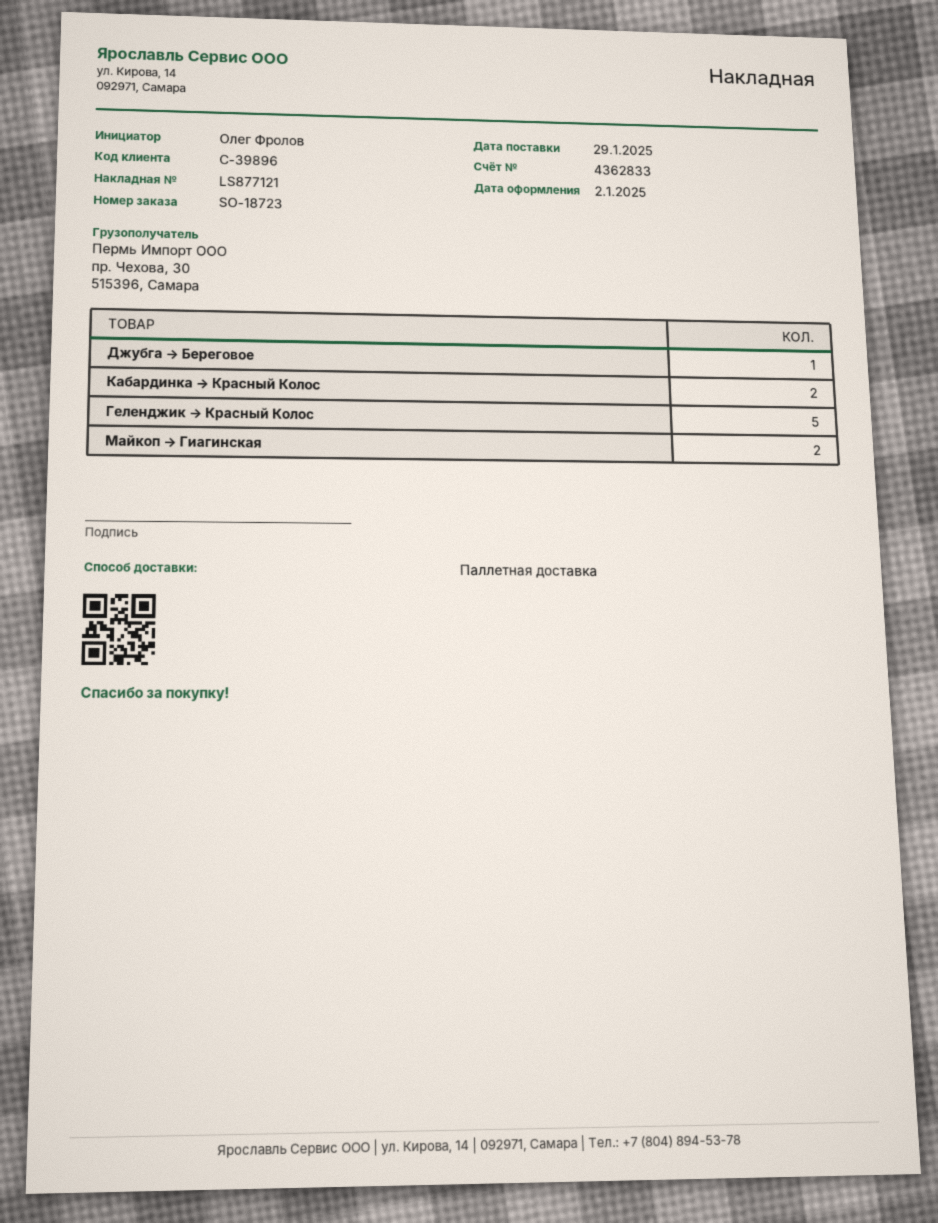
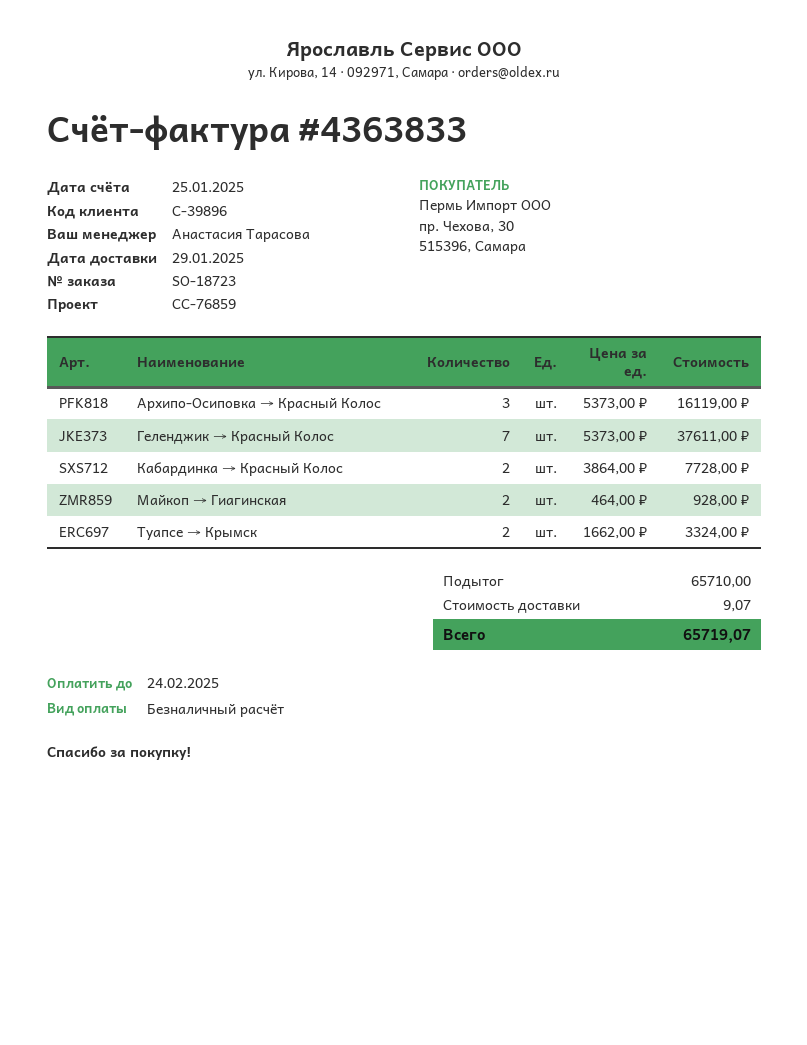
invoice number: 4362833 -> 4363833
Джубга → Береговое: 1 -> none
Геленджик → Красный Колос: 5 -> 7
Архипо-Осиповка → Красный Колос: none -> 3
Туапсе → Крымск: none -> 2

